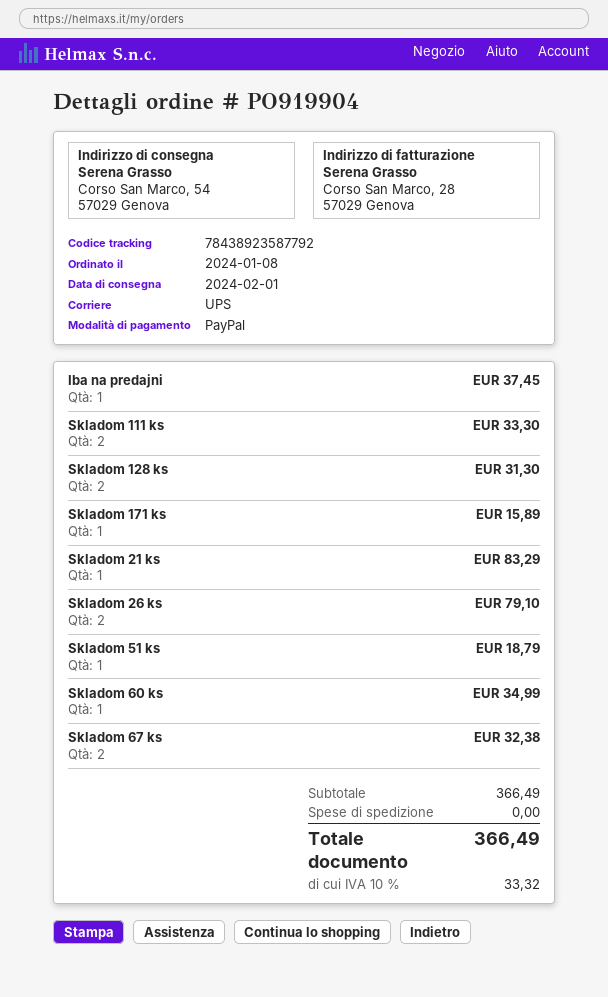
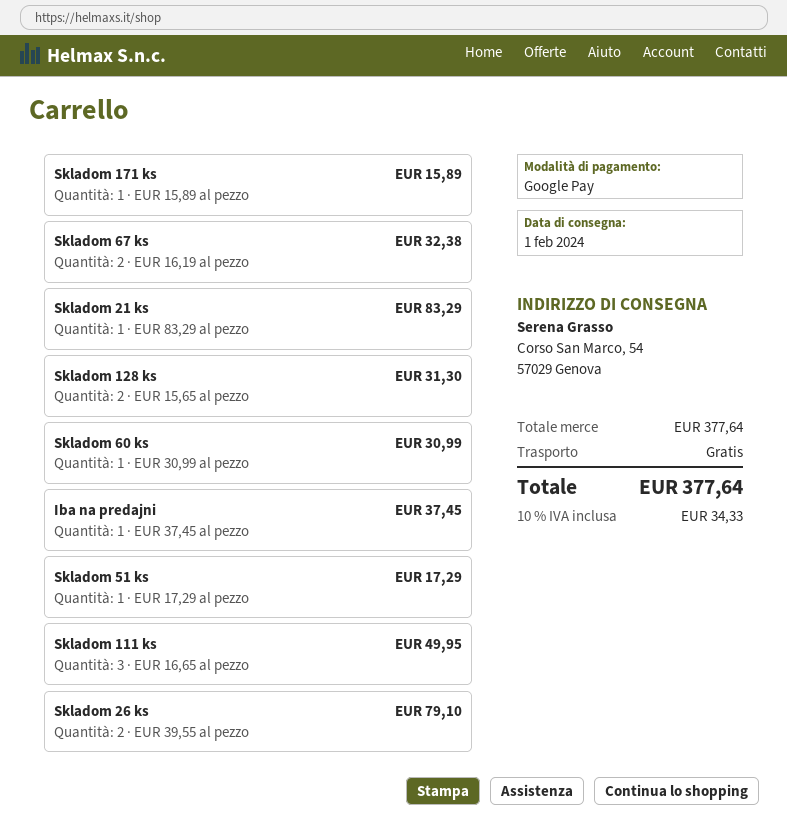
payment method: PayPal -> Google Pay
Skladom 111 ks: 2 for 33.30 -> 3 for 49.95
Skladom 51 ks: 1 for 18.79 -> 1 for 17.29
Skladom 60 ks: 1 for 34.99 -> 1 for 30.99
subtotal: 366.49 -> 377.64
tax: 10% = 33.32 -> 10% = 34.33
total: 366.49 -> 377.64

